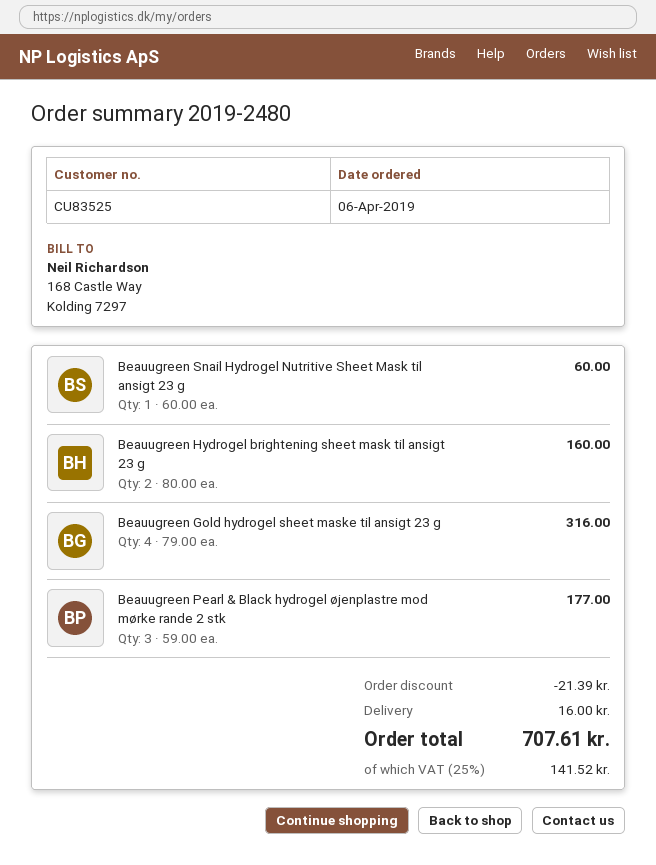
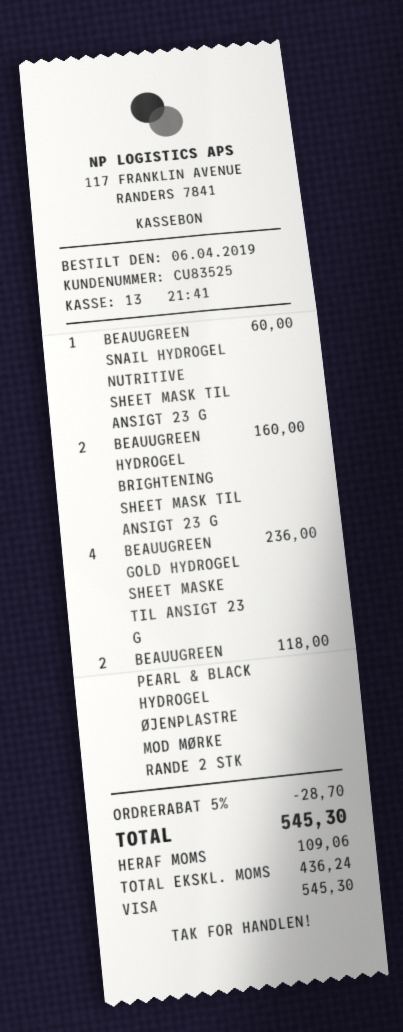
Beauugreen Gold hydrogel sheet maske til ansigt 23 g: 4 for 316.00 -> 4 for 236.00
Beauugreen Pearl & Black hydrogel øjenplastre mod mørke rande 2 stk: 3 for 177.00 -> 2 for 118.00
discount: 21.39 -> 28.70
shipping: 16.00 -> none
tax: 141.52 -> 109.06
total: 707.61 -> 545.30

